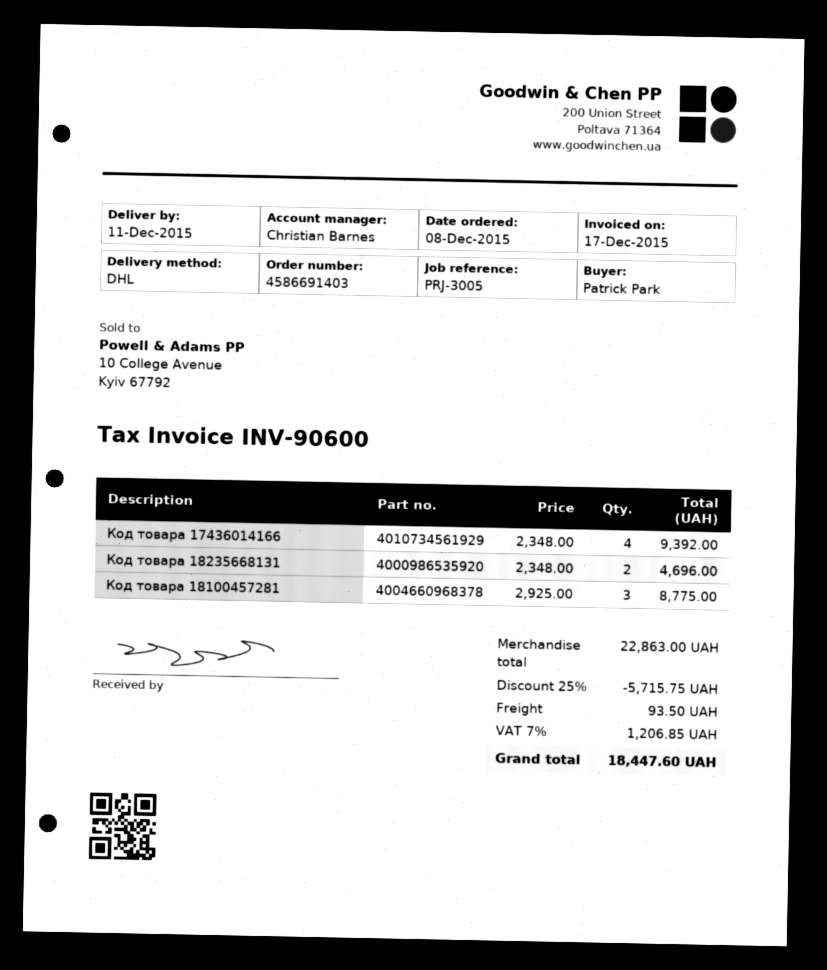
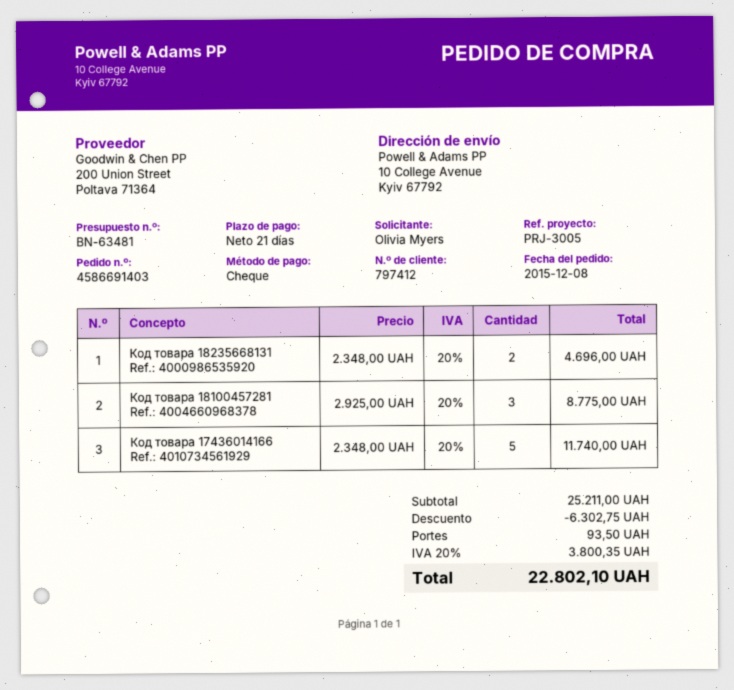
ordered by: Patrick Park -> Olivia Myers
Код товара 17436014166: 4 x 2348.00 = 9392.00 -> 5 x 2348.00 = 11740.00
subtotal: 22863.00 -> 25211.00
discount: 5715.75 -> 6302.75
tax: 7% = 1206.85 -> 20% = 3800.35
total: 18447.60 -> 22802.10

